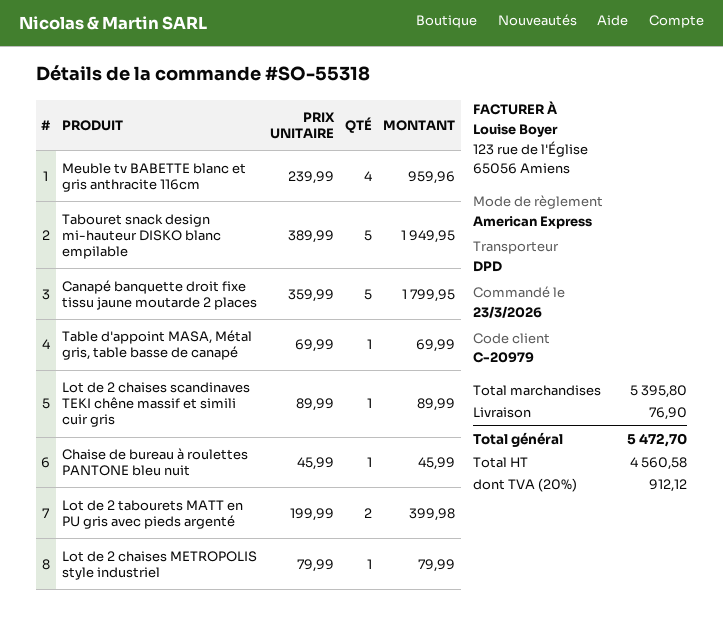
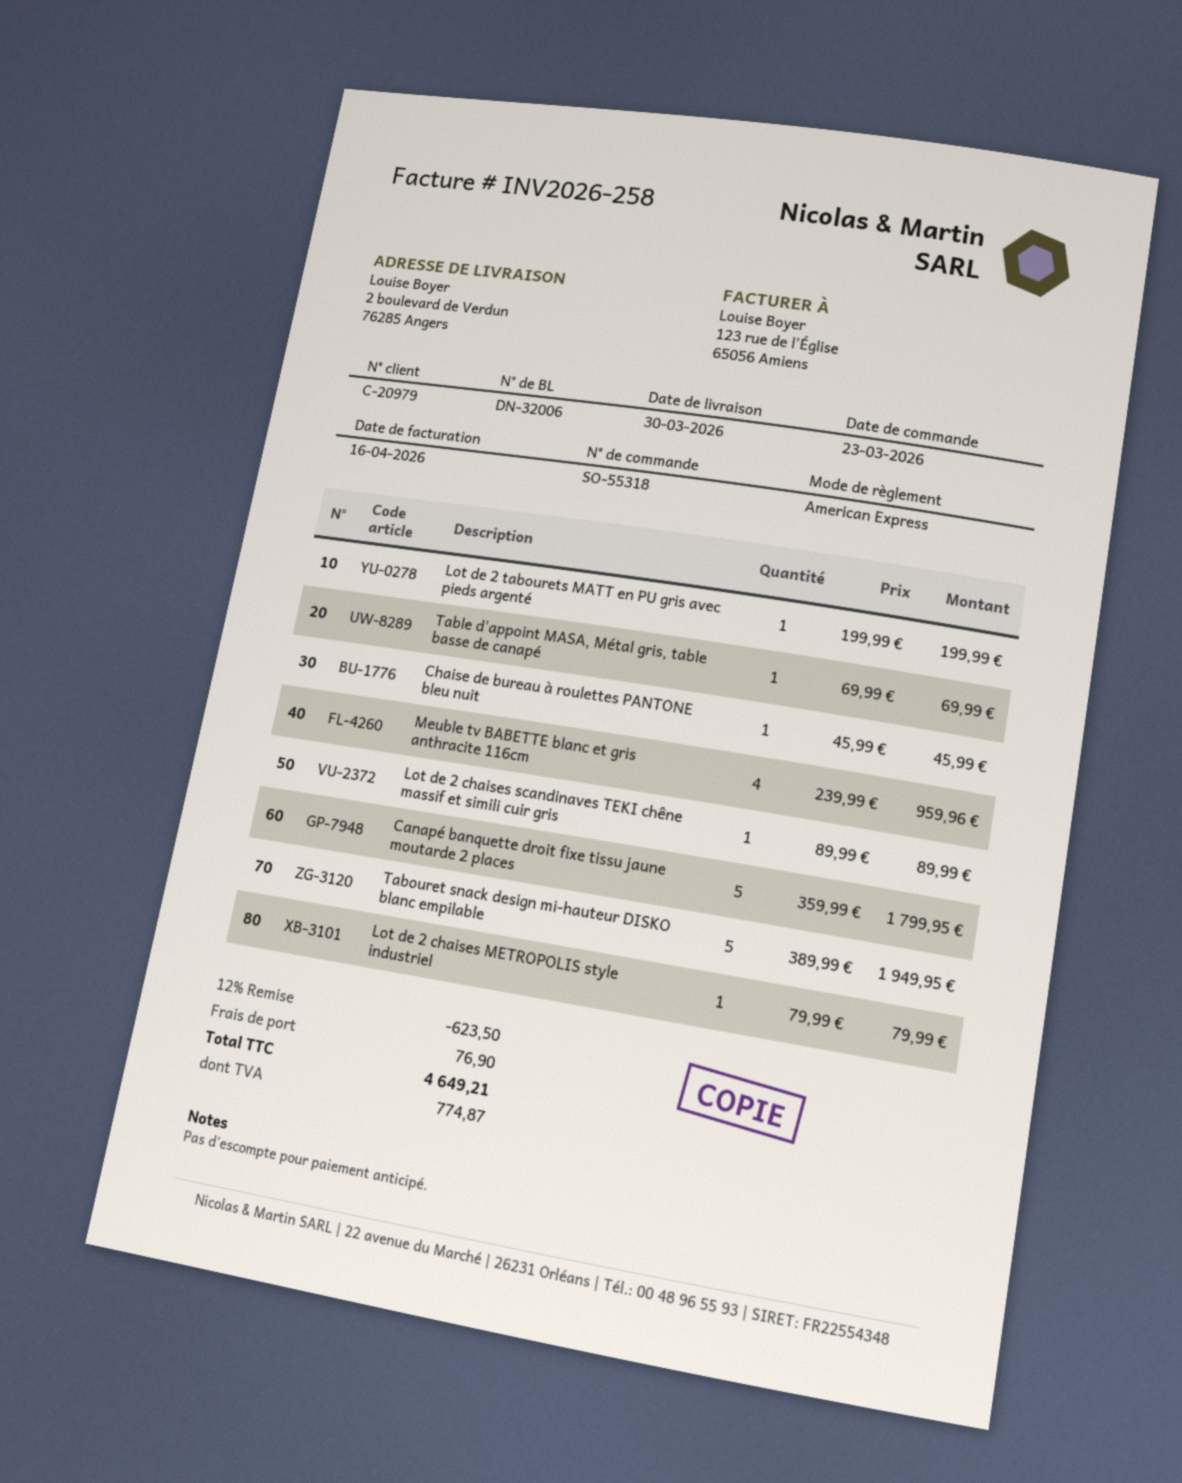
Lot de 2 tabourets MATT en PU gris avec pieds argenté: 2 x 199.99 = 399.98 -> 1 x 199.99 = 199.99
discount: none -> 12% = 623.50
tax: 912.12 -> 774.87
total: 5472.70 -> 4649.21

